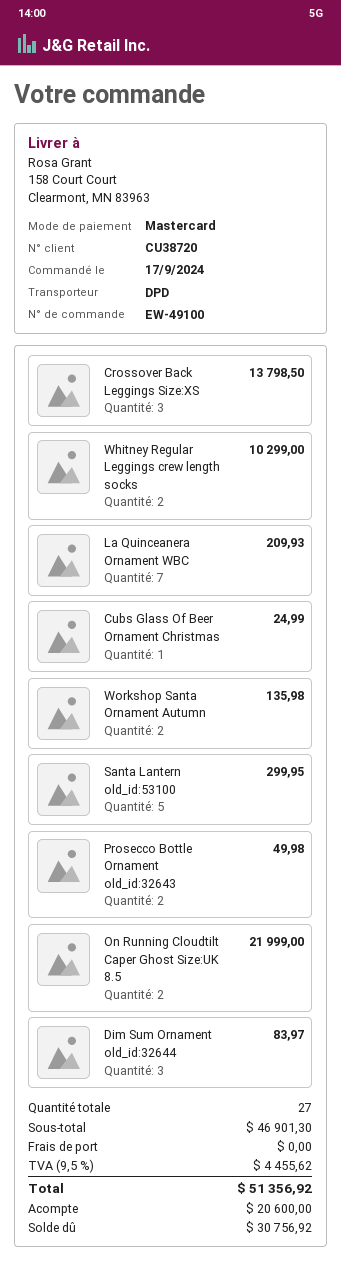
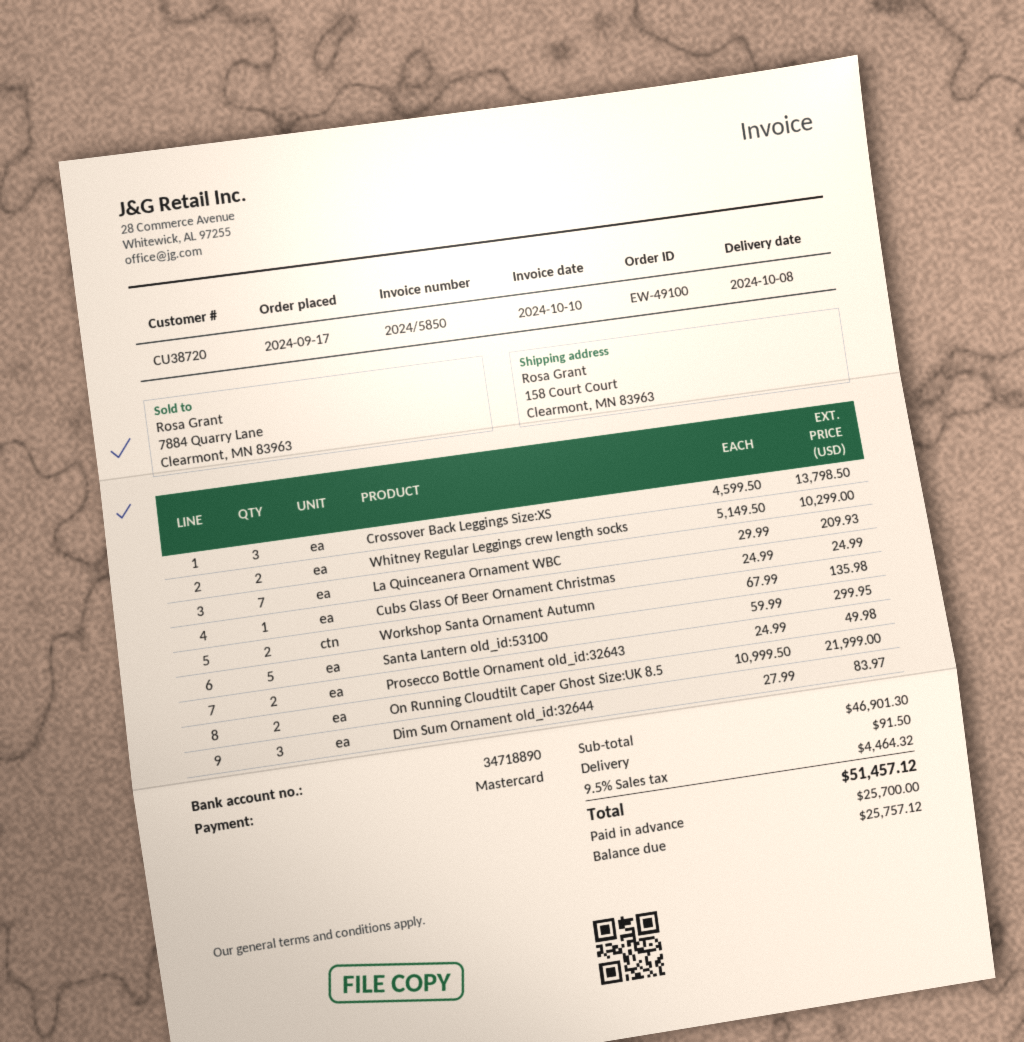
shipping: 0.00 -> 91.50
tax: 9.5% = 4455.62 -> 9.5% = 4464.32
total: 51356.92 -> 51457.12
deposit: 20600.00 -> 25700.00
balance: 30756.92 -> 25757.12

